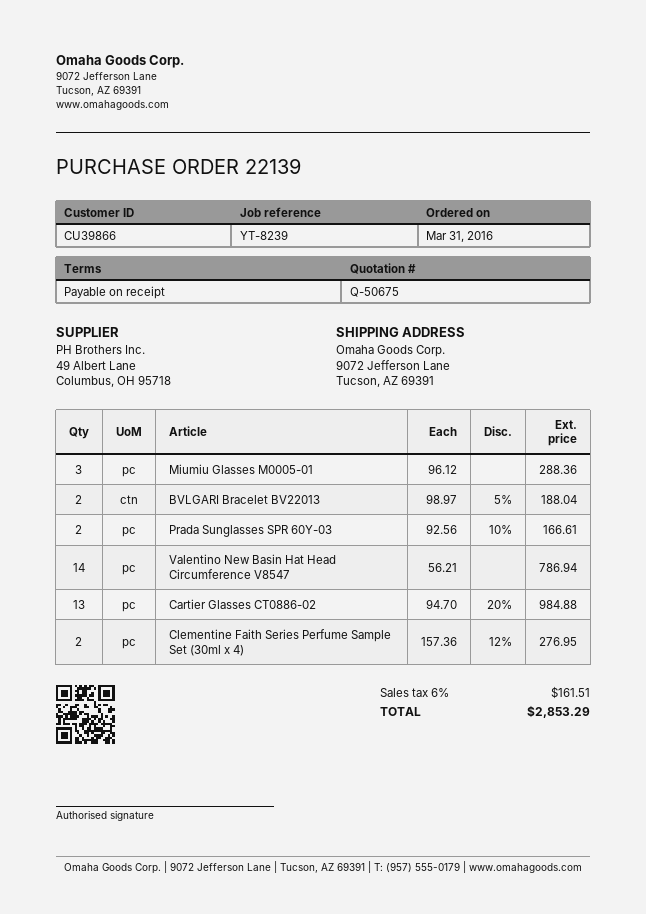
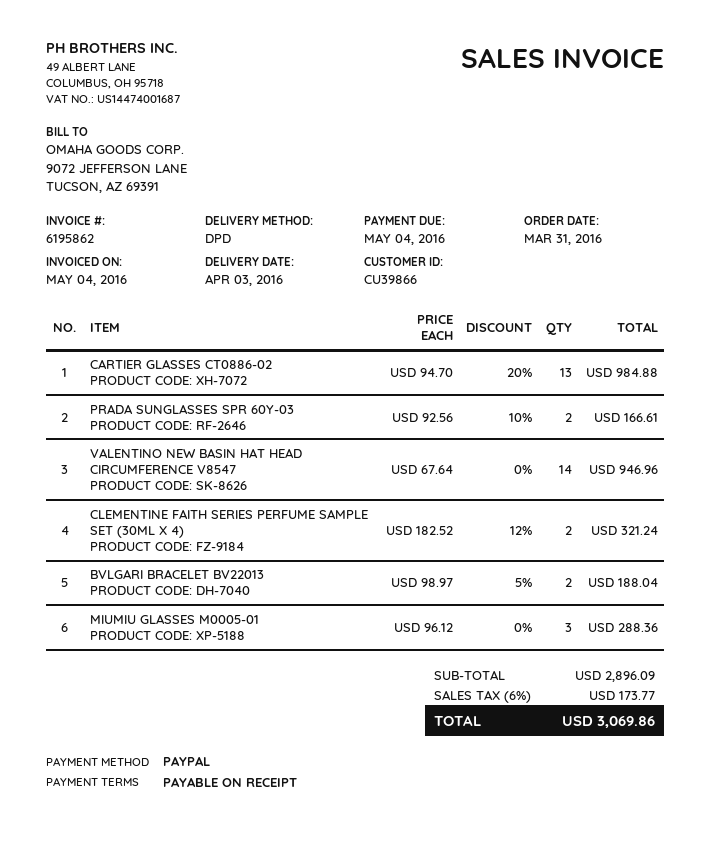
Valentino New Basin Hat Head Circumference V8547: 14 x 56.21 = 786.94 -> 14 x 67.64 = 946.96
Clementine Faith Series Perfume Sample Set (30ml x 4): 2 x 157.36 - 12% = 276.95 -> 2 x 182.52 - 12% = 321.24
tax: 6% = 161.51 -> 6% = 173.77
total: 2853.29 -> 3069.86

